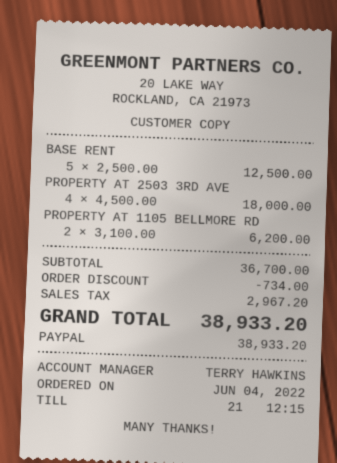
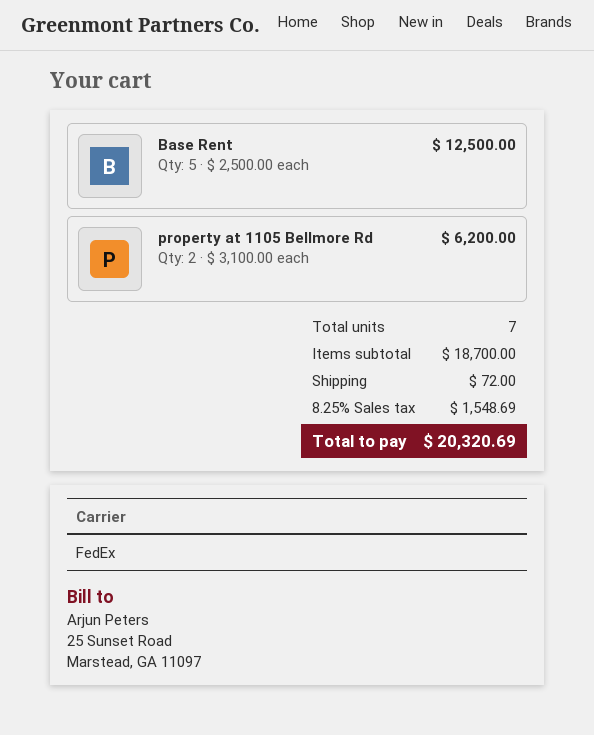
PROPERTY AT 2503 3RD AVE: 4 x 4500.00 = 18000.00 -> none
subtotal: 36700.00 -> 18700.00
discount: 734.00 -> none
shipping: none -> 72.00
tax: 2967.20 -> 1548.69
total: 38933.20 -> 20320.69

